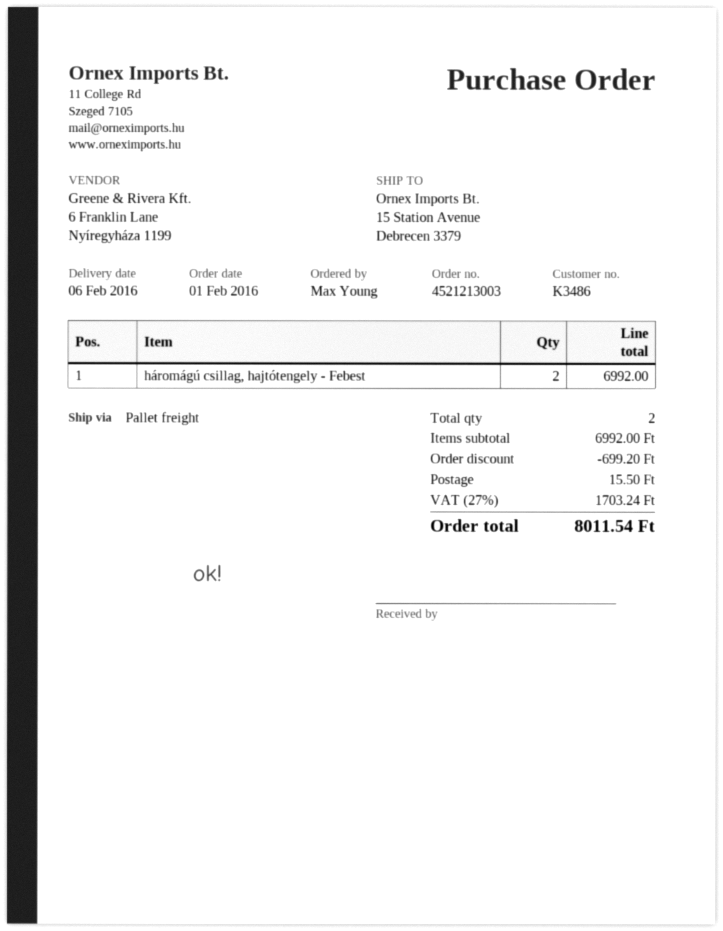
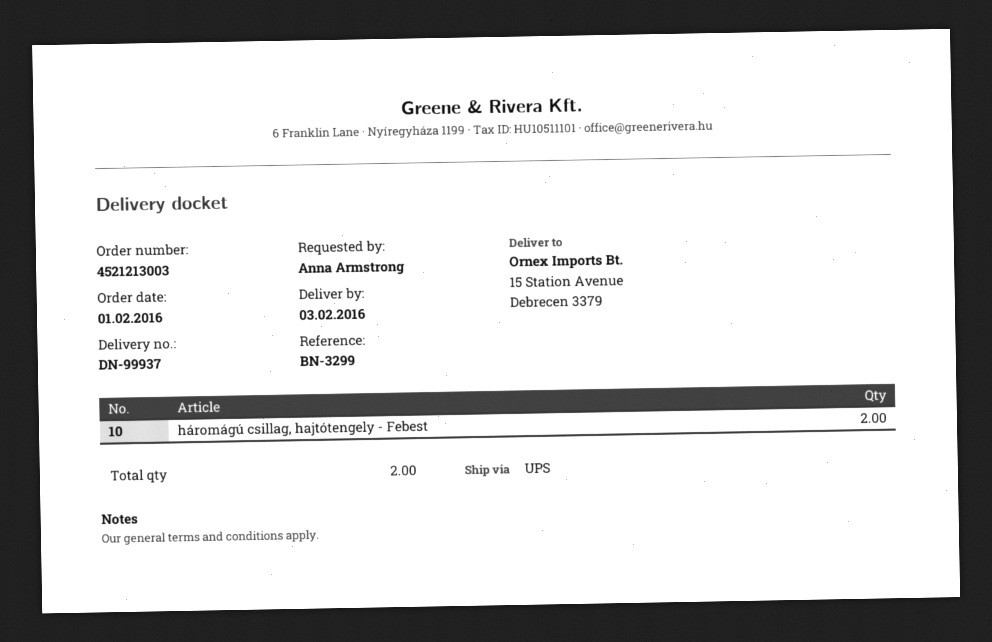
delivery date: 2016-02-06 -> 2016-02-03
ordered by: Max Young -> Anna Armstrong
shipping method: pallet freight -> UPS

